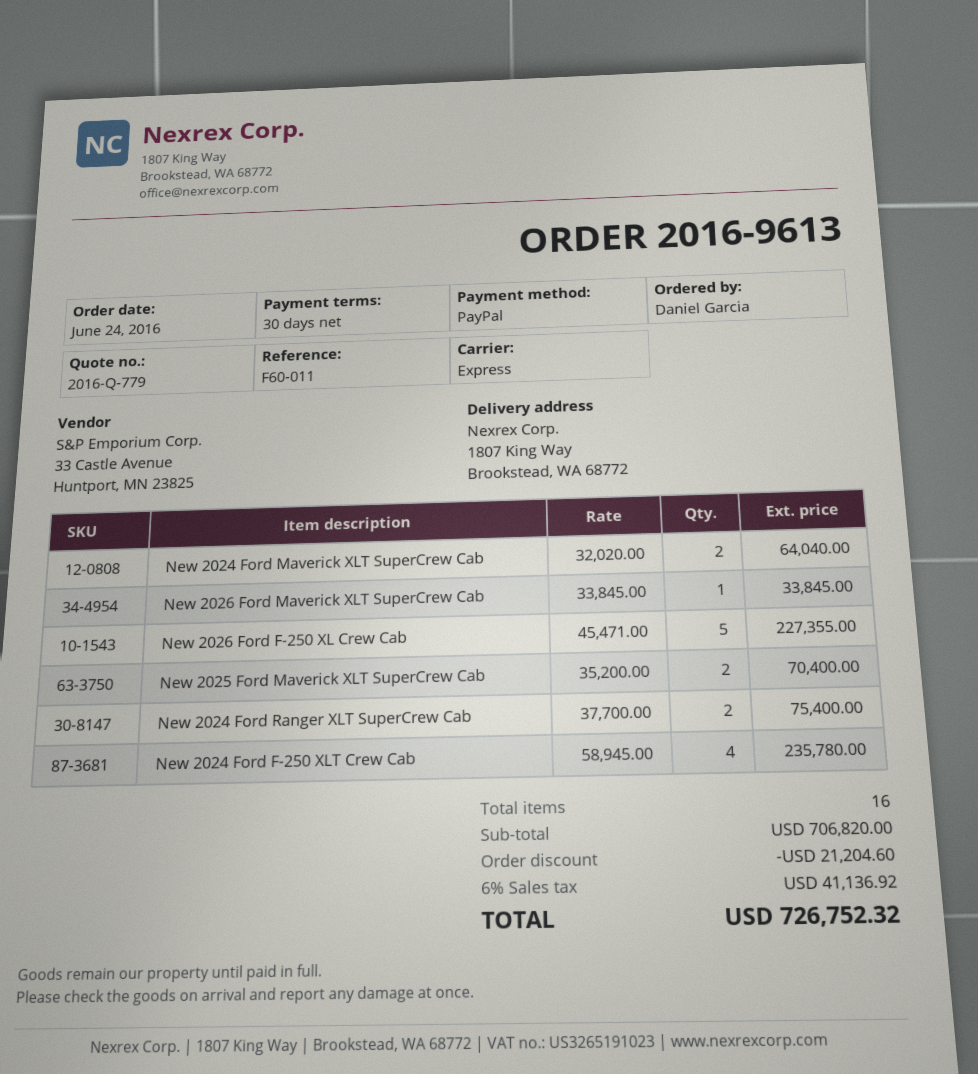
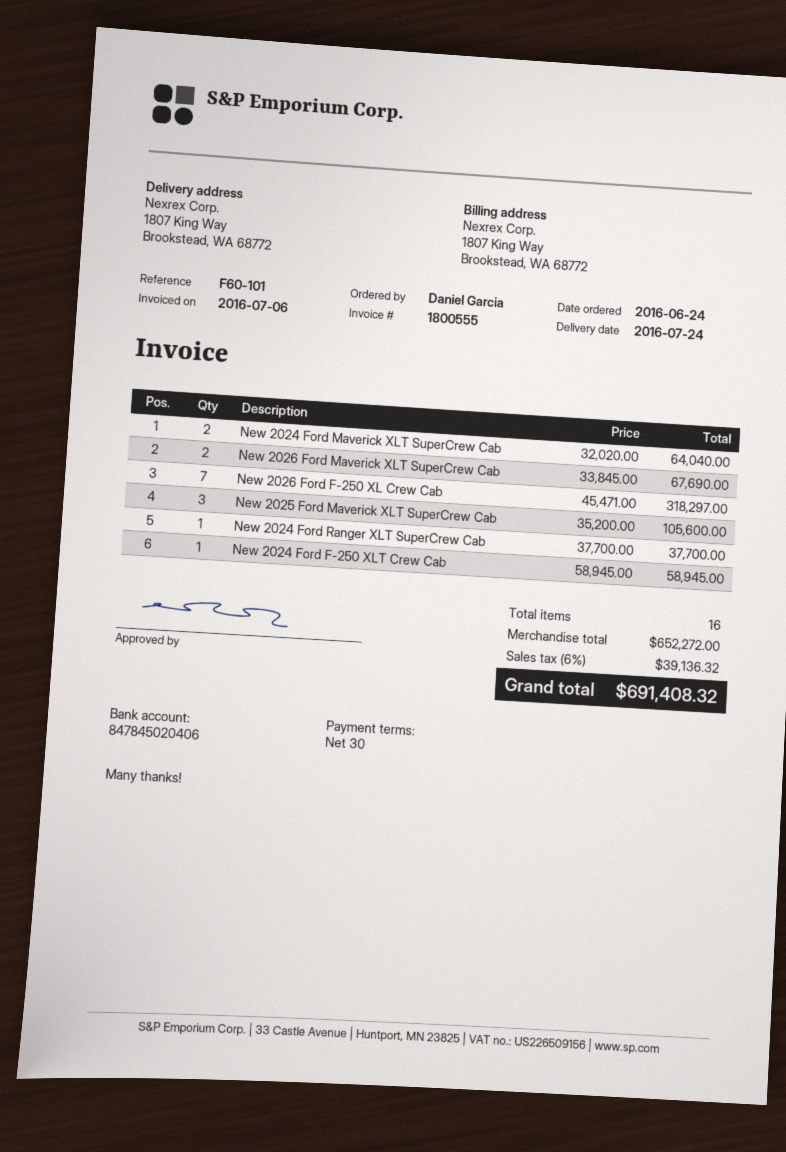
reference: F60-011 -> F60-101
New 2026 Ford Maverick XLT SuperCrew Cab: 1 x 33845.00 = 33845.00 -> 2 x 33845.00 = 67690.00
New 2026 Ford F-250 XL Crew Cab: 5 x 45471.00 = 227355.00 -> 7 x 45471.00 = 318297.00
New 2025 Ford Maverick XLT SuperCrew Cab: 2 x 35200.00 = 70400.00 -> 3 x 35200.00 = 105600.00
New 2024 Ford Ranger XLT SuperCrew Cab: 2 x 37700.00 = 75400.00 -> 1 x 37700.00 = 37700.00
New 2024 Ford F-250 XLT Crew Cab: 4 x 58945.00 = 235780.00 -> 1 x 58945.00 = 58945.00
subtotal: 706820.00 -> 652272.00
discount: 21204.60 -> none
tax: 6% = 41136.92 -> 6% = 39136.32
total: 726752.32 -> 691408.32

